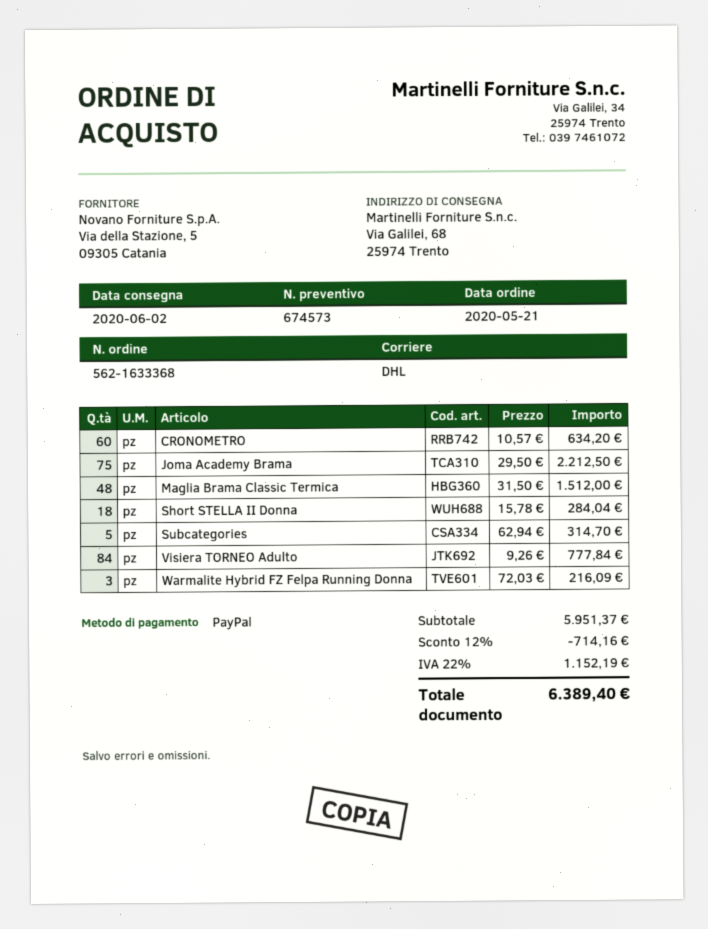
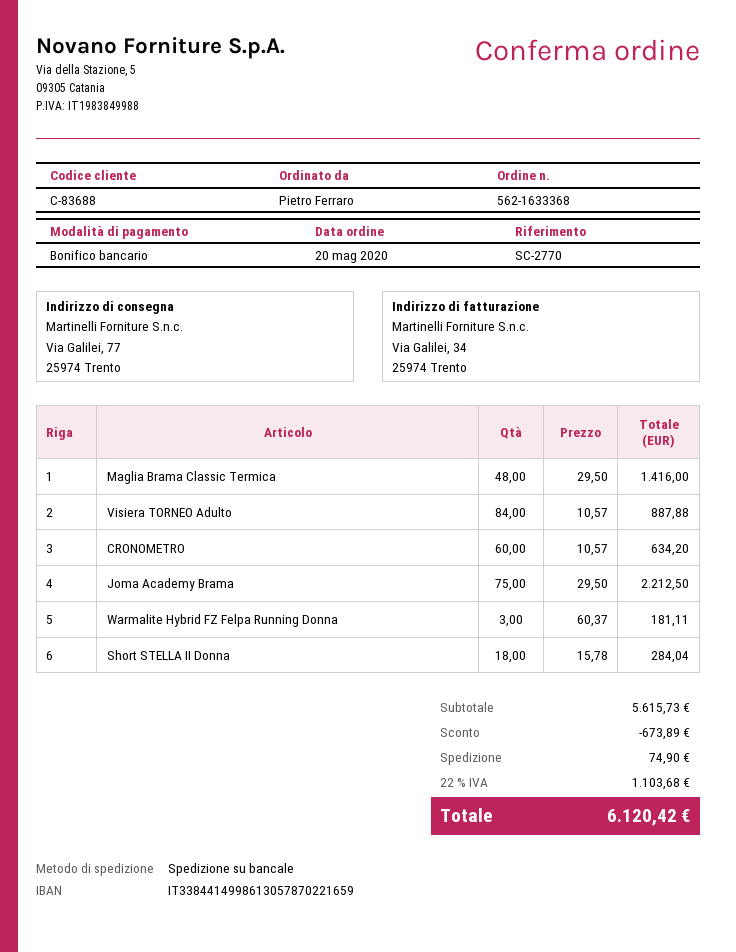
order date: 2020-05-21 -> 2020-05-20
payment method: PayPal -> bank transfer
shipping method: DHL -> pallet freight
ship to: Via Galilei, 68, 25974 Trento -> Via Galilei, 77, 25974 Trento
Maglia Brama Classic Termica: 48 x 31.50 = 1512.00 -> 48 x 29.50 = 1416.00
Subcategories: 5 x 62.94 = 314.70 -> none
Visiera TORNEO Adulto: 84 x 9.26 = 777.84 -> 84 x 10.57 = 887.88
Warmalite Hybrid FZ Felpa Running Donna: 3 x 72.03 = 216.09 -> 3 x 60.37 = 181.11
subtotal: 5951.37 -> 5615.73
discount: 714.16 -> 673.89
shipping: none -> 74.90
tax: 22% = 1152.19 -> 22% = 1103.68
total: 6389.40 -> 6120.42

